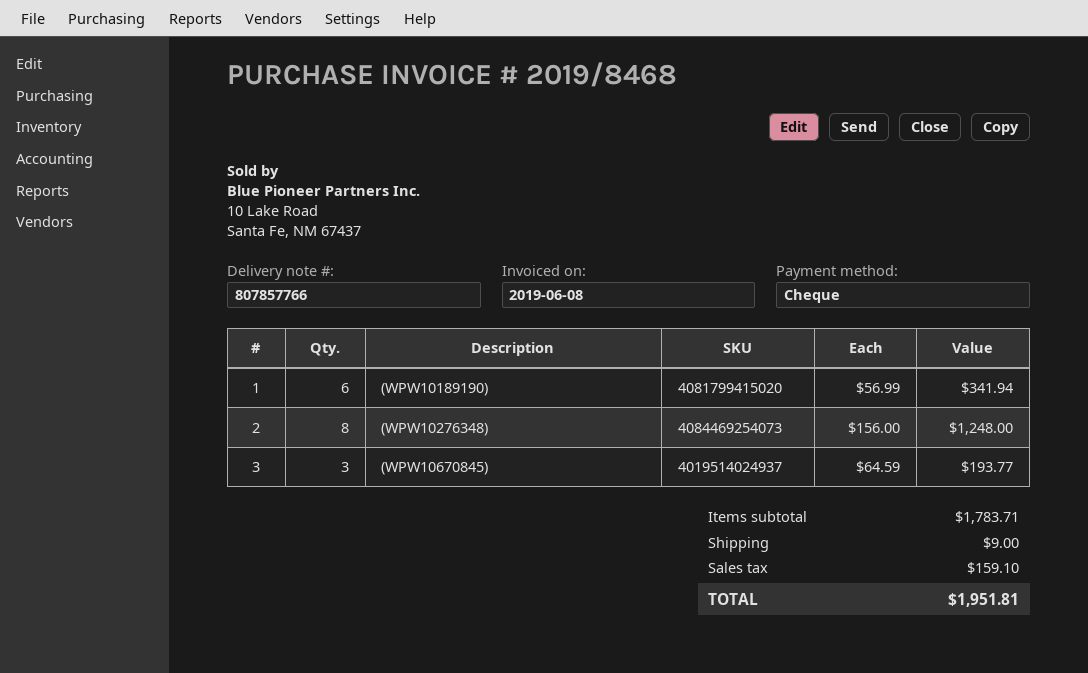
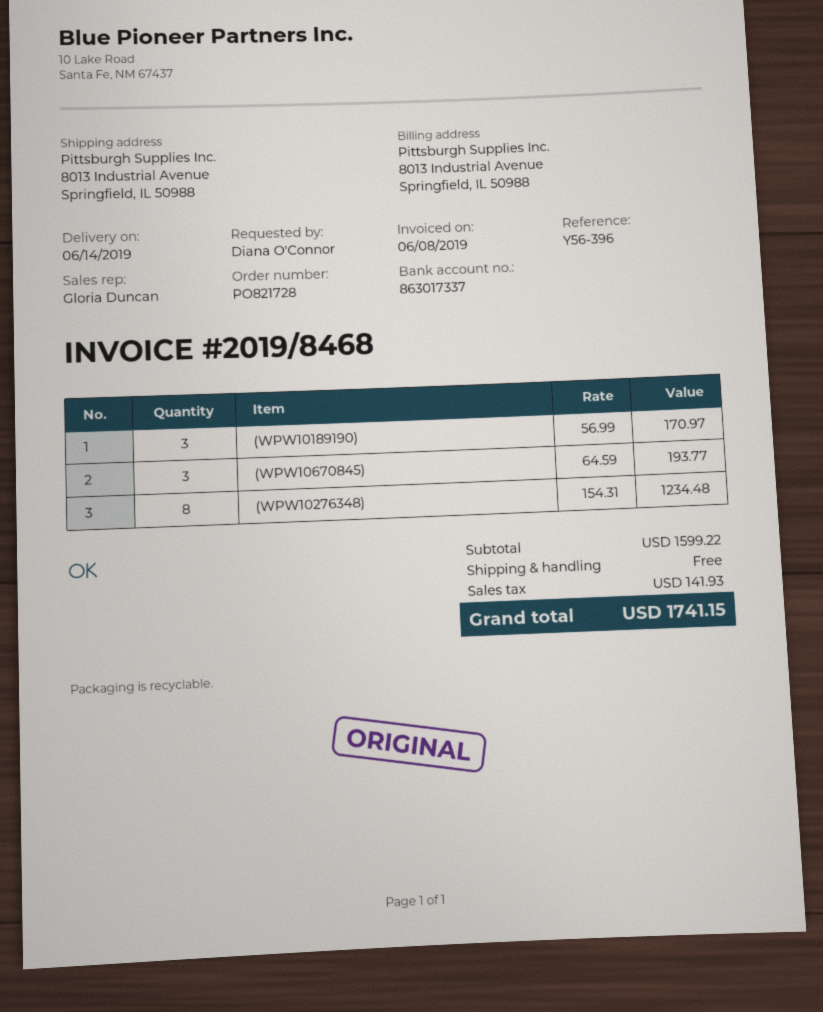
(WPW10189190): 6 x 56.99 = 341.94 -> 3 x 56.99 = 170.97
(WPW10276348): 8 x 156.00 = 1248.00 -> 8 x 154.31 = 1234.48
subtotal: 1783.71 -> 1599.22
shipping: 9.00 -> 0.00
tax: 159.10 -> 141.93
total: 1951.81 -> 1741.15

